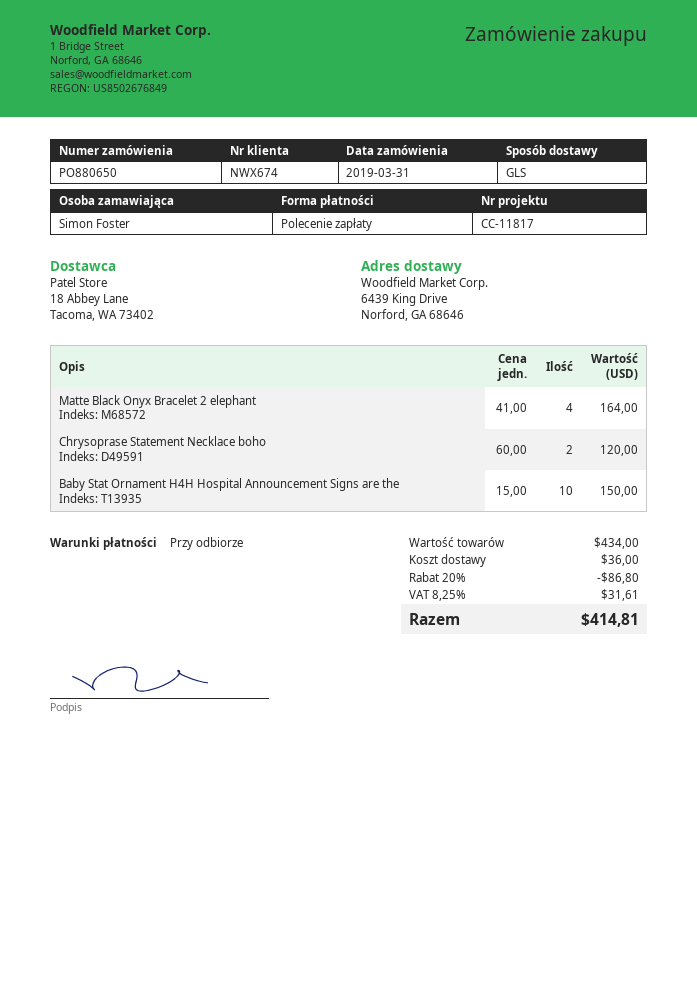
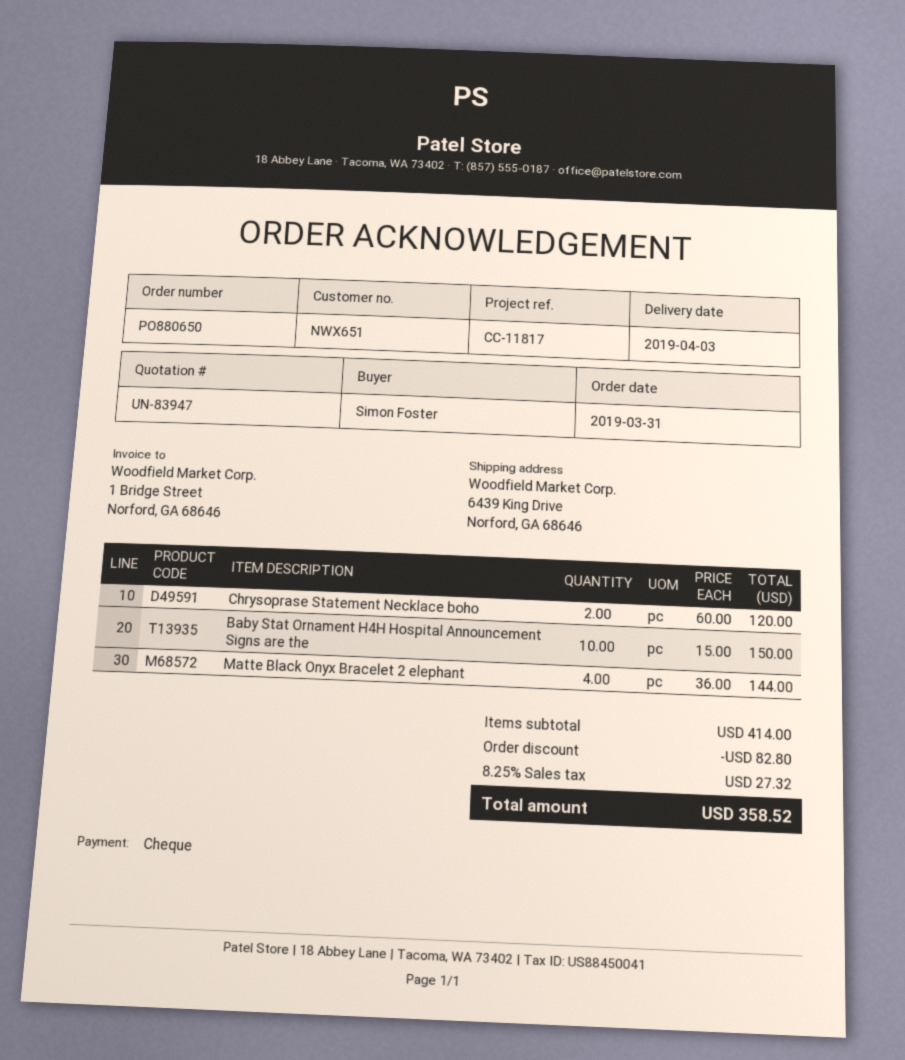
customer number: NWX674 -> NWX651
payment method: direct debit -> cheque
Matte Black Onyx Bracelet 2 elephant: 4 x 41.00 = 164.00 -> 4 x 36.00 = 144.00
subtotal: 434.00 -> 414.00
discount: 86.80 -> 82.80
shipping: 36.00 -> none
tax: 8.25% = 31.61 -> 8.25% = 27.32
total: 414.81 -> 358.52

